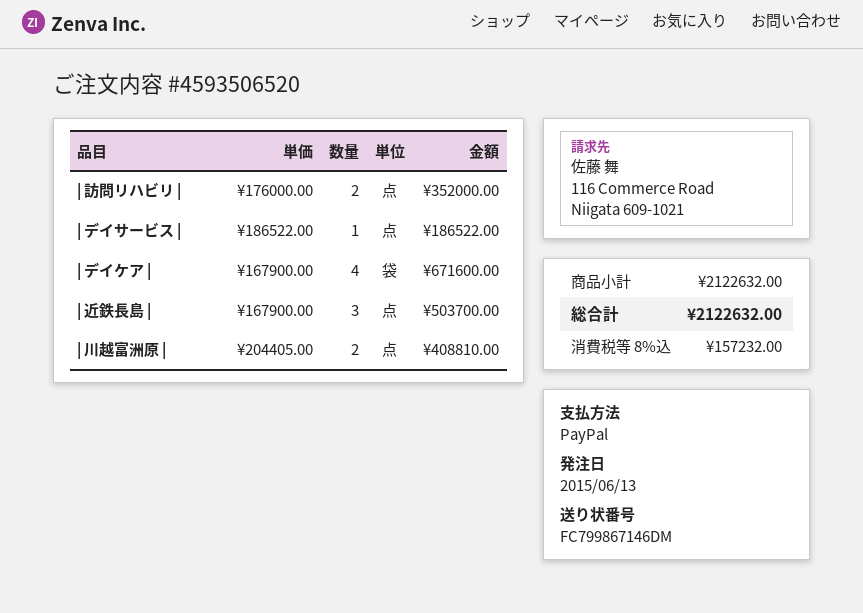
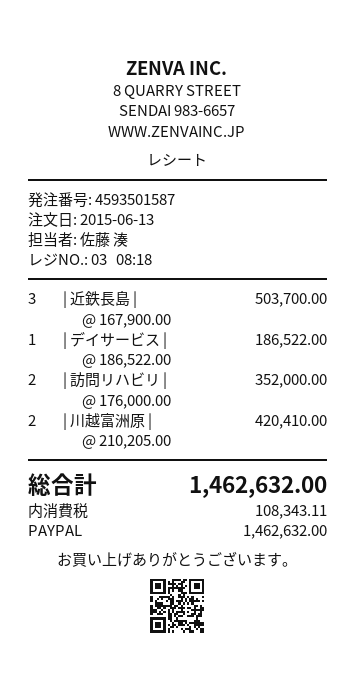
order number: 4593506520 -> 4593501587
| デイケア |: 4 x 167900.00 = 671600.00 -> none
| 川越富洲原 |: 2 x 204405.00 = 408810.00 -> 2 x 210205.00 = 420410.00
tax: 157232.00 -> 108343.11
total: 2122632.00 -> 1462632.00

